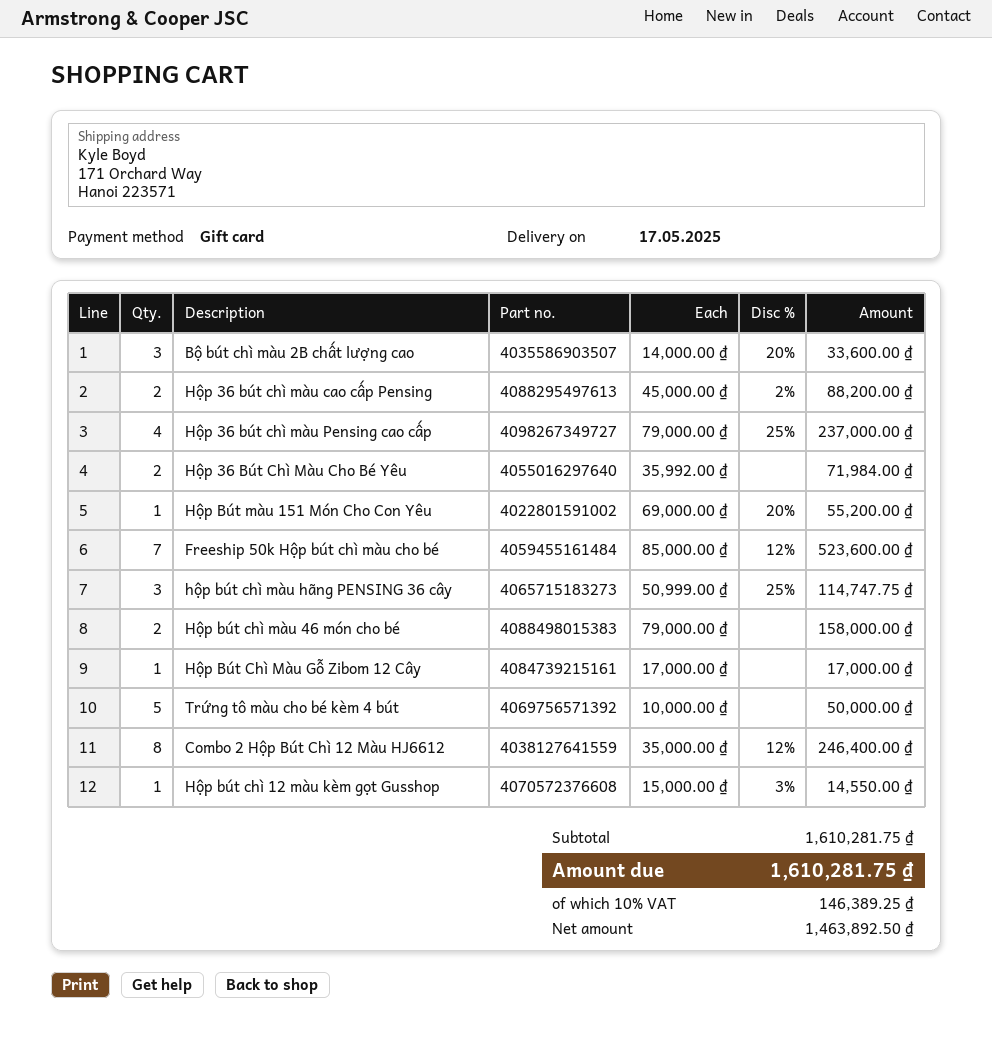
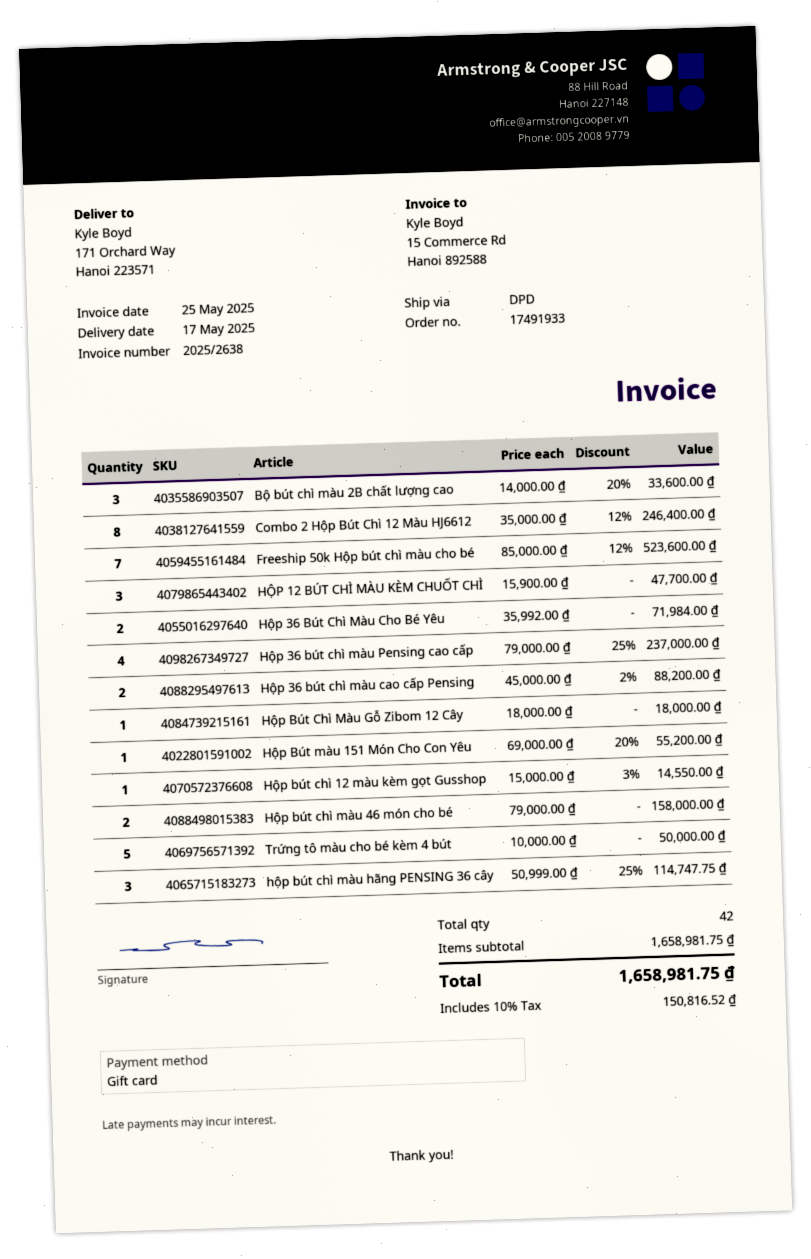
Hộp Bút Chì Màu Gỗ Zibom 12 Cây: 1 x 17000.00 = 17000.00 -> 1 x 18000.00 = 18000.00
HỘP 12 BÚT CHÌ MÀU KÈM CHUỐT CHÌ: none -> 3 x 15900.00 = 47700.00
subtotal: 1610281.75 -> 1658981.75
tax: 10% = 146389.25 -> 10% = 150816.52
total: 1610281.75 -> 1658981.75

